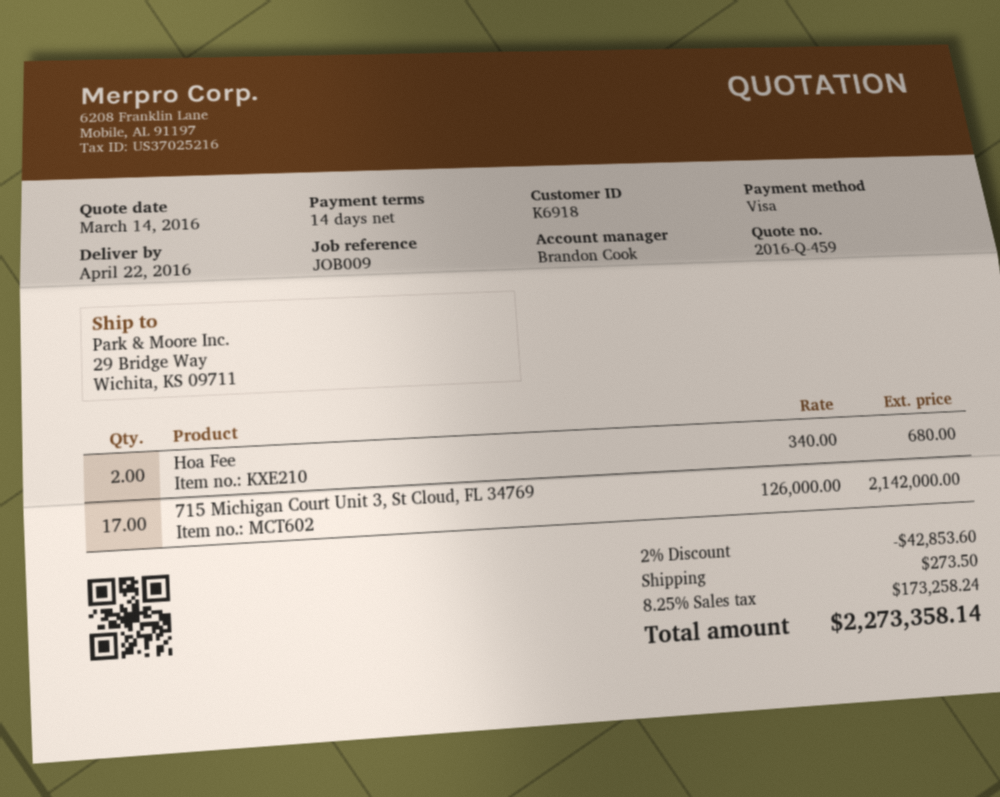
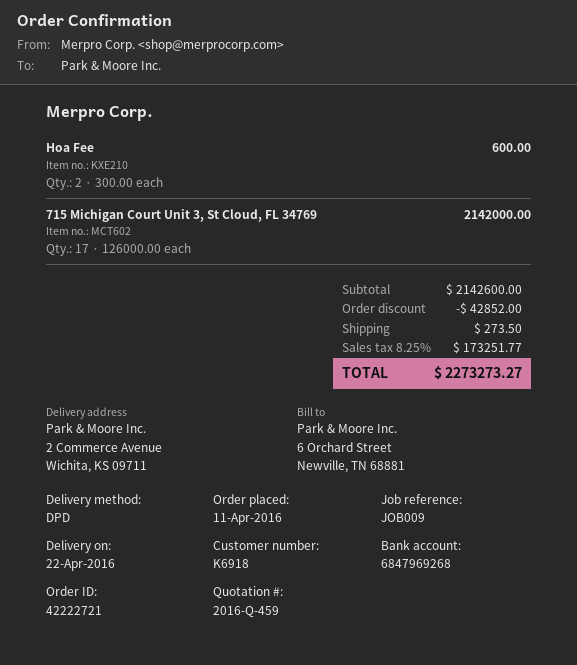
ship to: 29 Bridge Way, Wichita, KS 09711 -> 2 Commerce Avenue, Wichita, KS 09711
Hoa Fee: 2 x 340.00 = 680.00 -> 2 x 300.00 = 600.00
discount: 42853.60 -> 42852.00
tax: 8.25% = 173258.24 -> 8.25% = 173251.77
total: 2273358.14 -> 2273273.27

